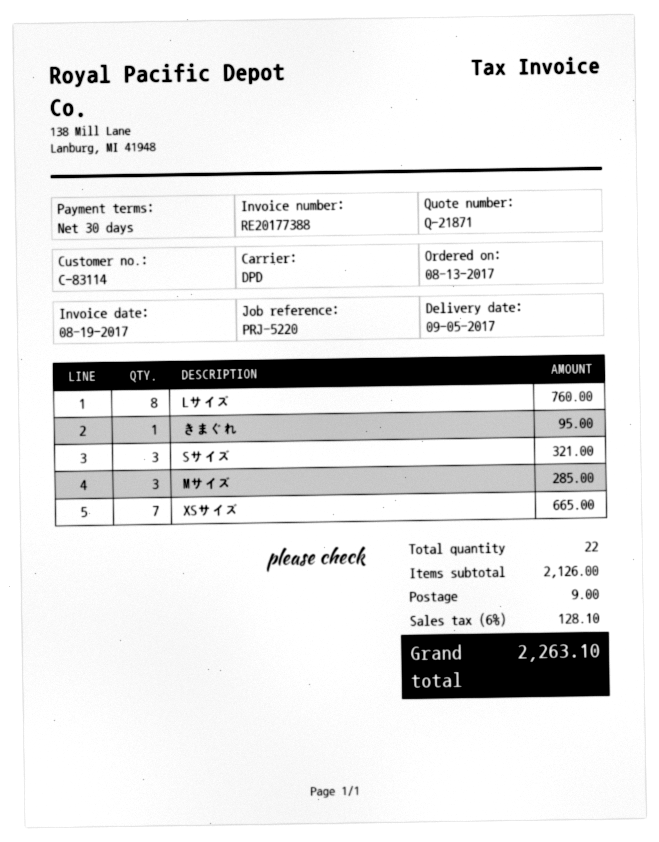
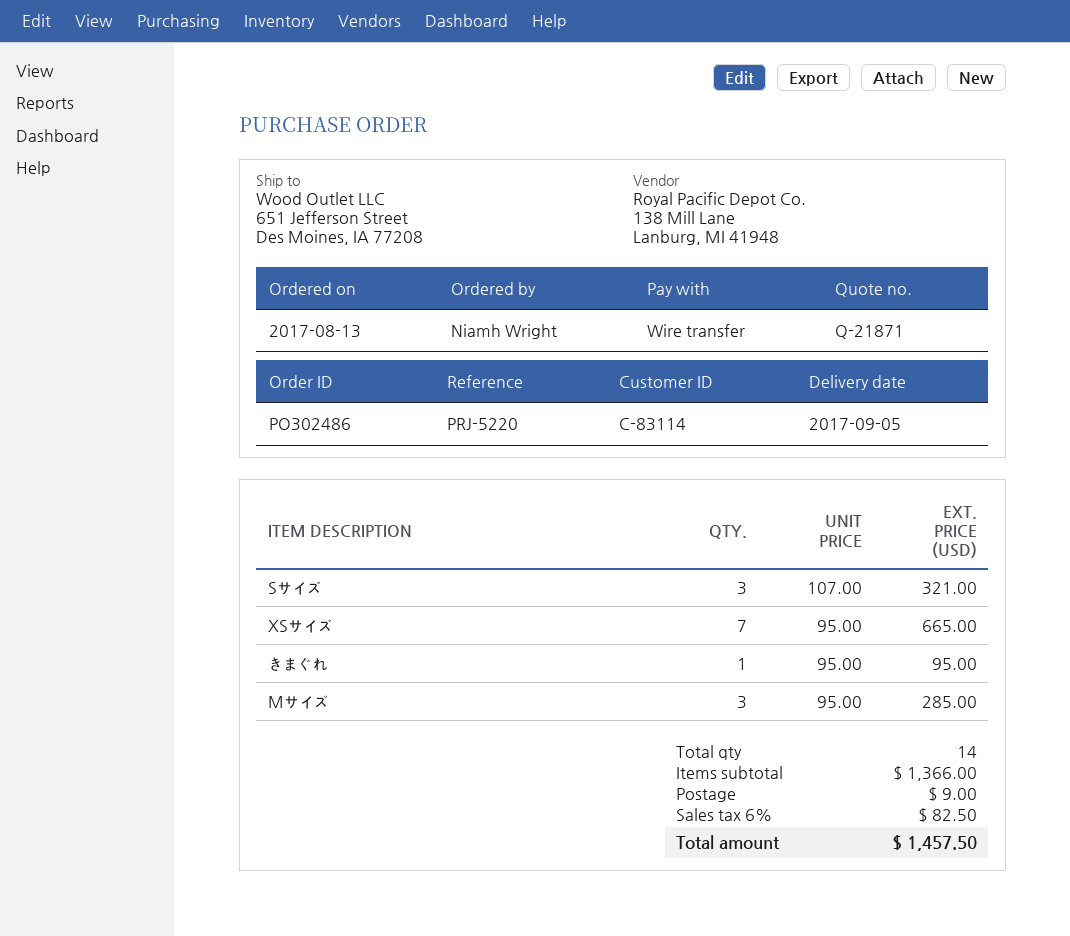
Lサイズ: 8 for 760.00 -> none
total quantity: 22 -> 14
subtotal: 2126.00 -> 1366.00
tax: 6% = 128.10 -> 6% = 82.50
total: 2263.10 -> 1457.50

